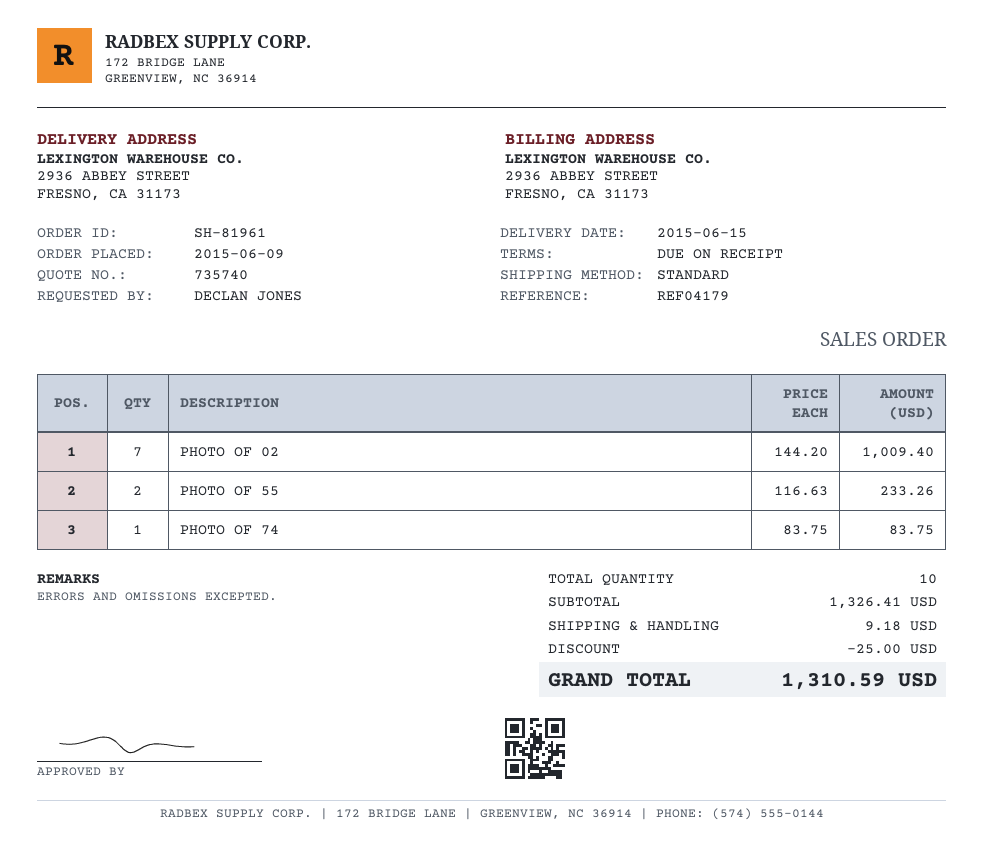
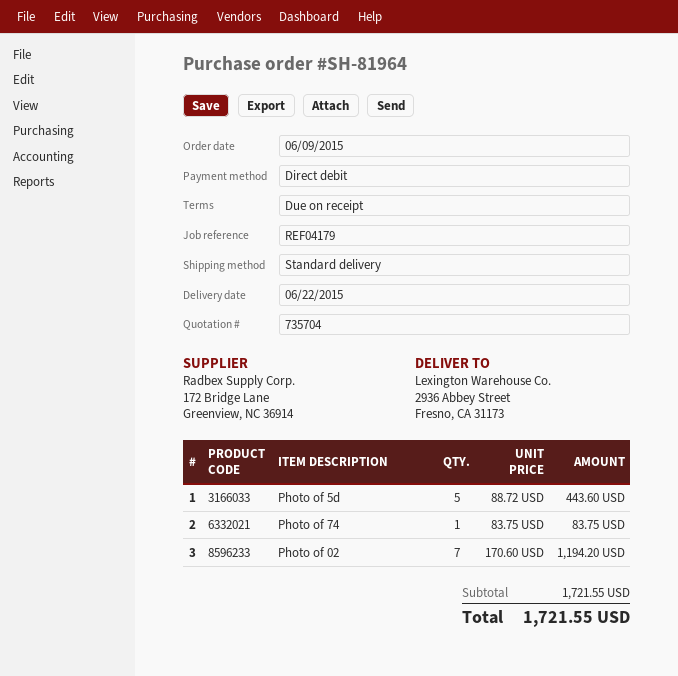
quote number: 735740 -> 735704
order number: SH-81961 -> SH-81964
delivery date: 2015-06-15 -> 2015-06-22
PHOTO OF 02: 7 x 144.20 = 1009.40 -> 7 x 170.60 = 1194.20
PHOTO OF 55: 2 x 116.63 = 233.26 -> none
Photo of 5d: none -> 5 x 88.72 = 443.60
subtotal: 1326.41 -> 1721.55
discount: 25.00 -> none
shipping: 9.18 -> none
total: 1310.59 -> 1721.55

